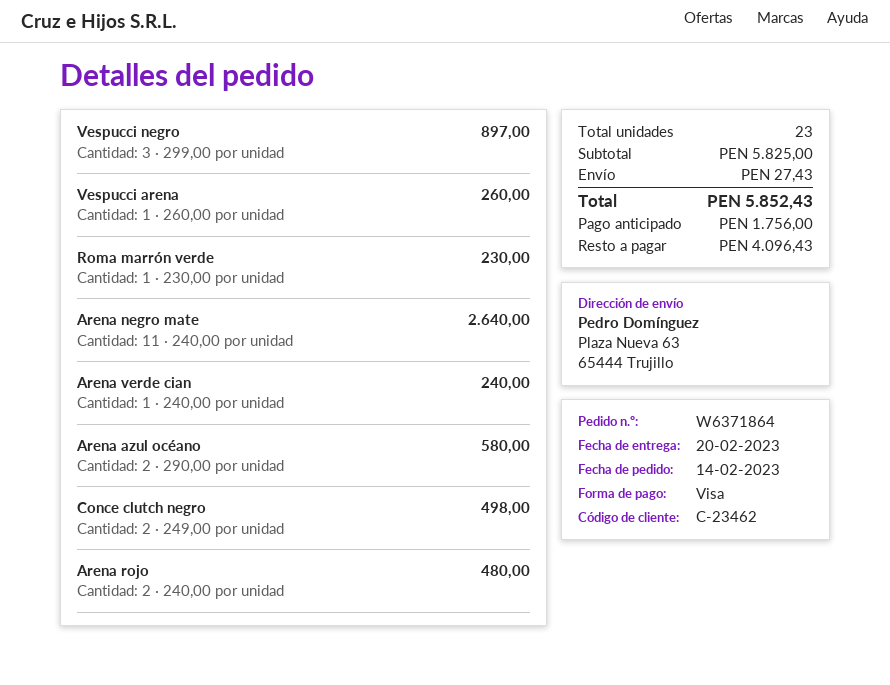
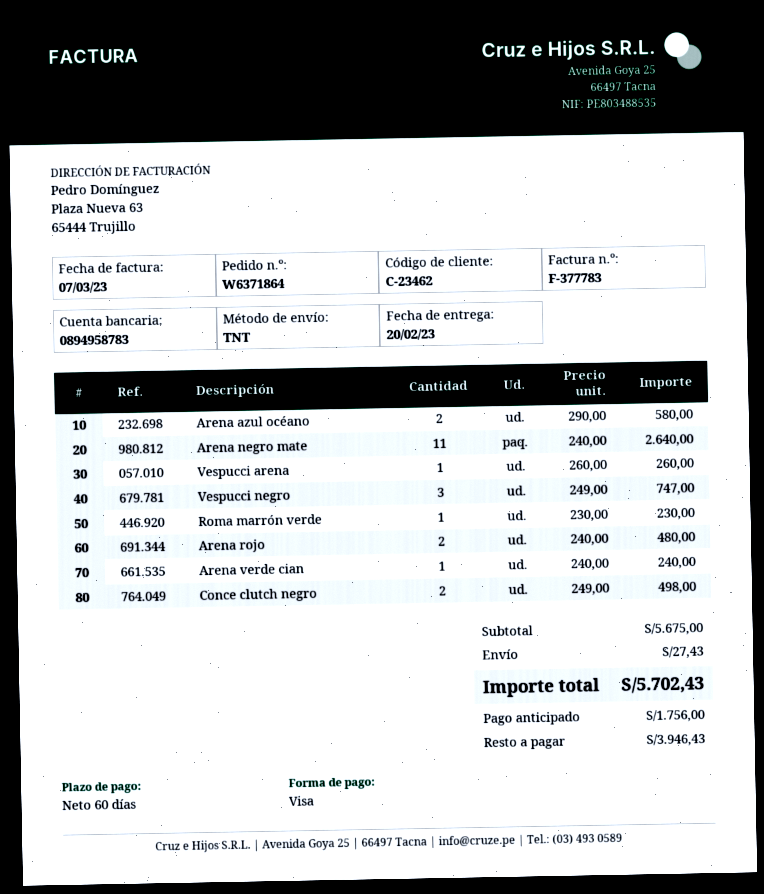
Vespucci negro: 3 x 299.00 = 897.00 -> 3 x 249.00 = 747.00
subtotal: 5825.00 -> 5675.00
total: 5852.43 -> 5702.43
balance: 4096.43 -> 3946.43

